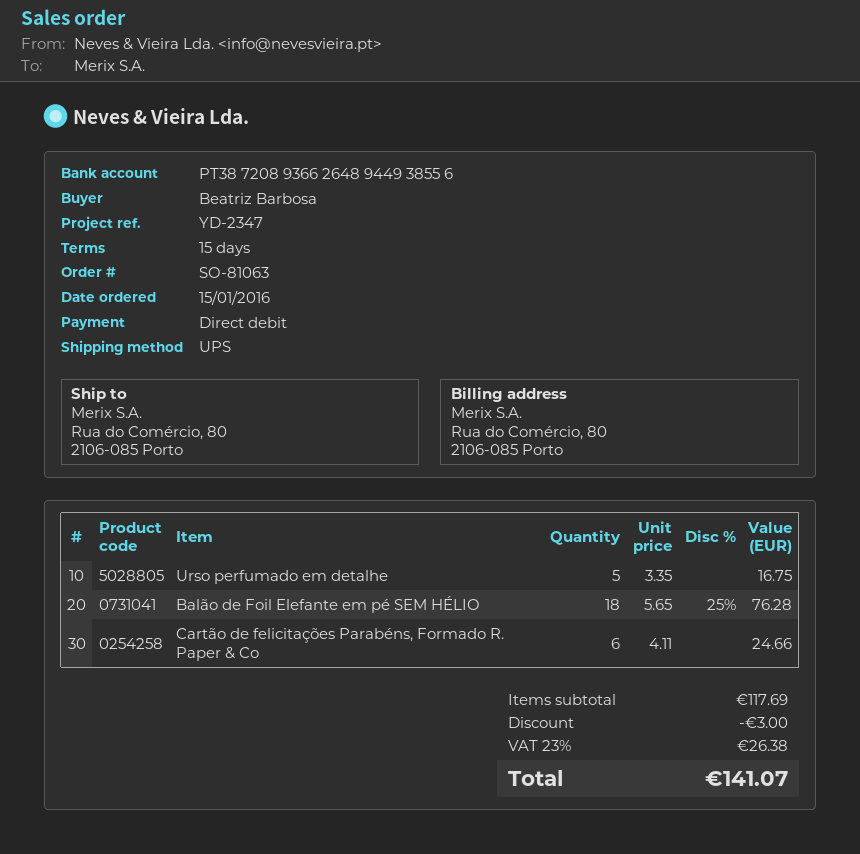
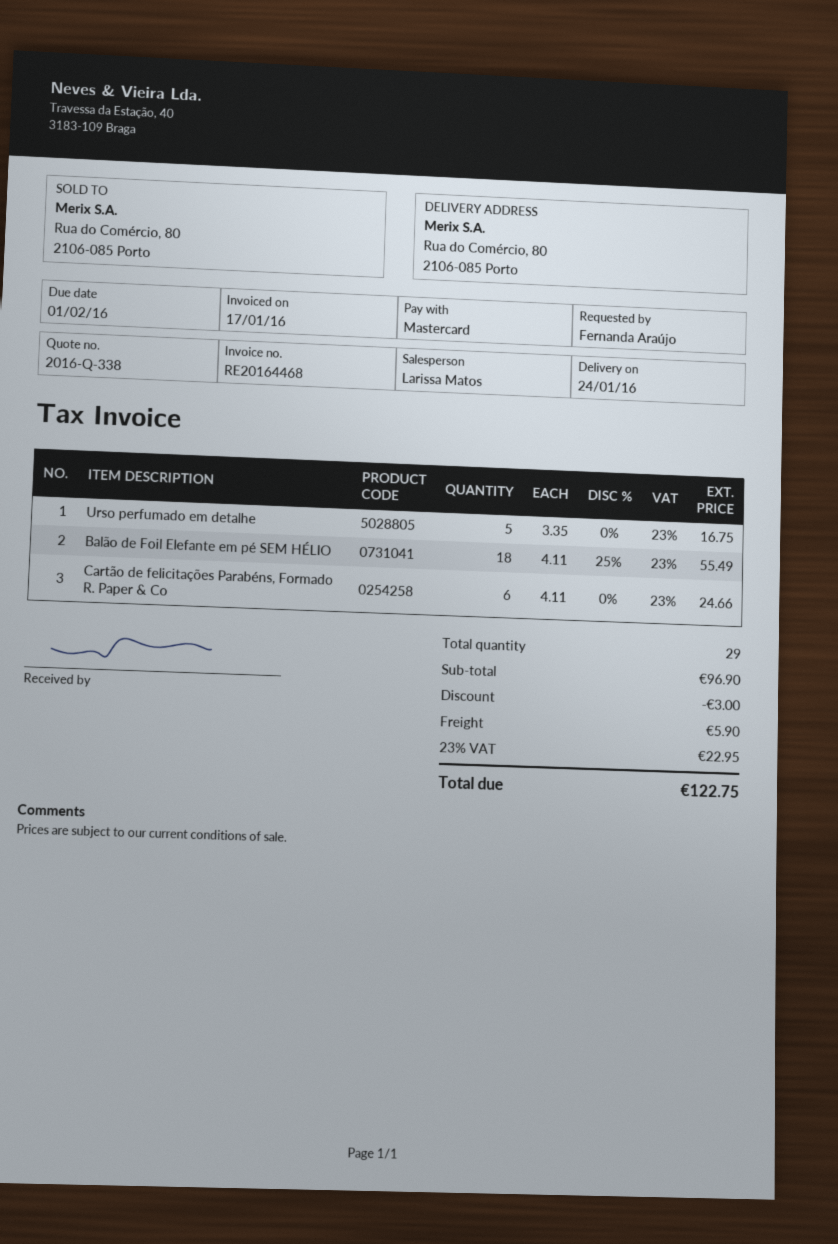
ordered by: Beatriz Barbosa -> Fernanda Araújo
payment method: direct debit -> Mastercard
Balão de Foil Elefante em pé SEM HÉLIO: 18 x 5.65 - 25% = 76.28 -> 18 x 4.11 - 25% = 55.49
subtotal: 117.69 -> 96.90
shipping: none -> 5.90
tax: 23% = 26.38 -> 23% = 22.95
total: 141.07 -> 122.75

